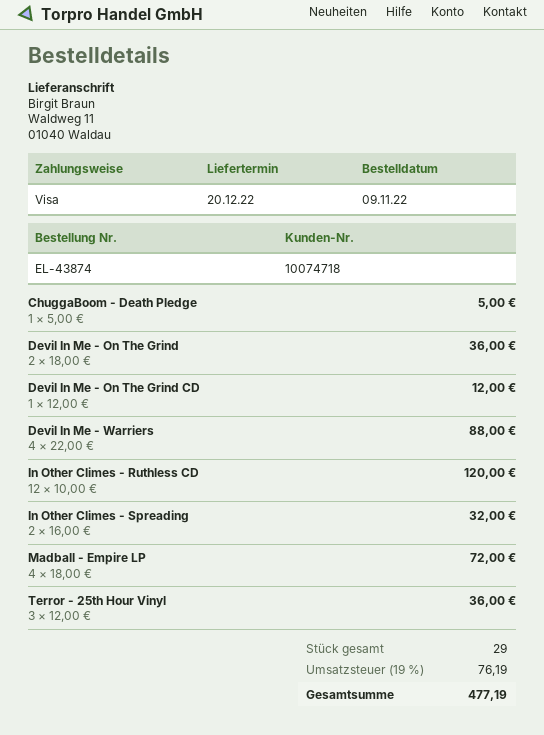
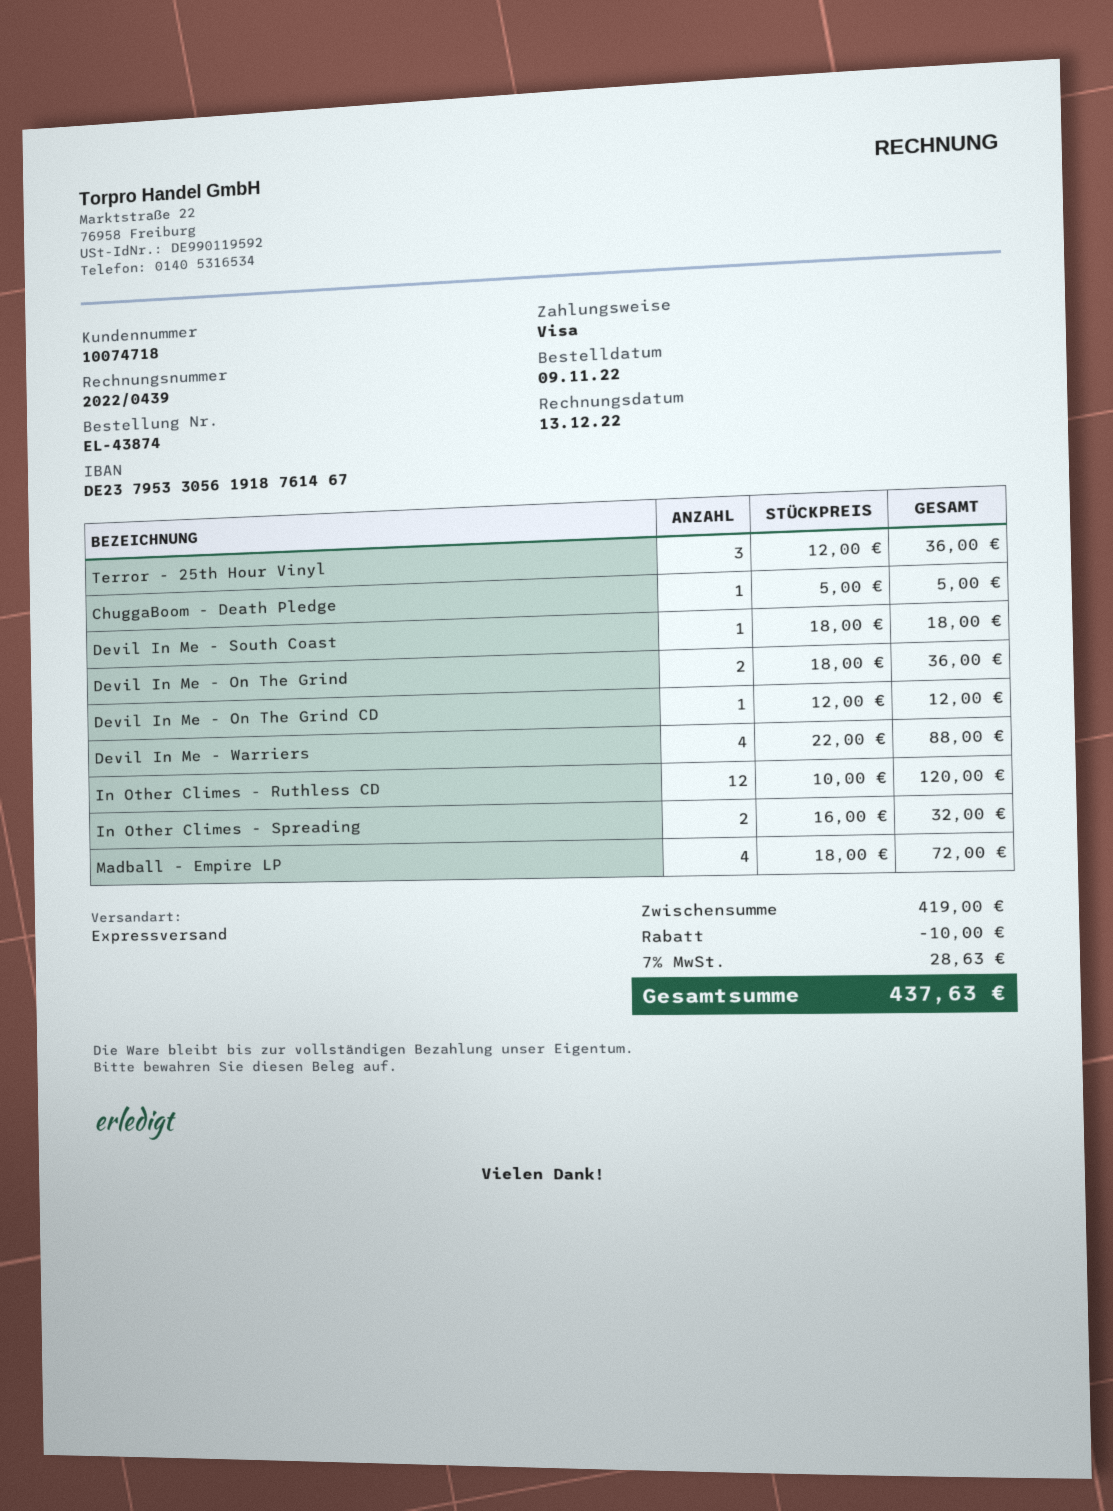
Devil In Me - South Coast: none -> 1 x 18.00 = 18.00
discount: none -> 10.00
tax: 19% = 76.19 -> 7% = 28.63
total: 477.19 -> 437.63

